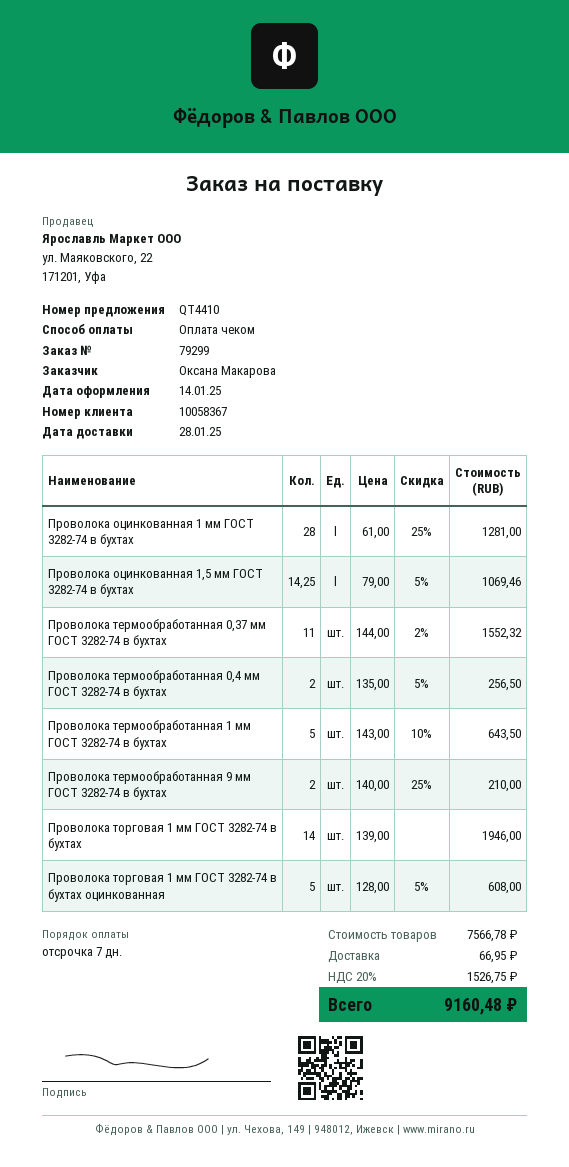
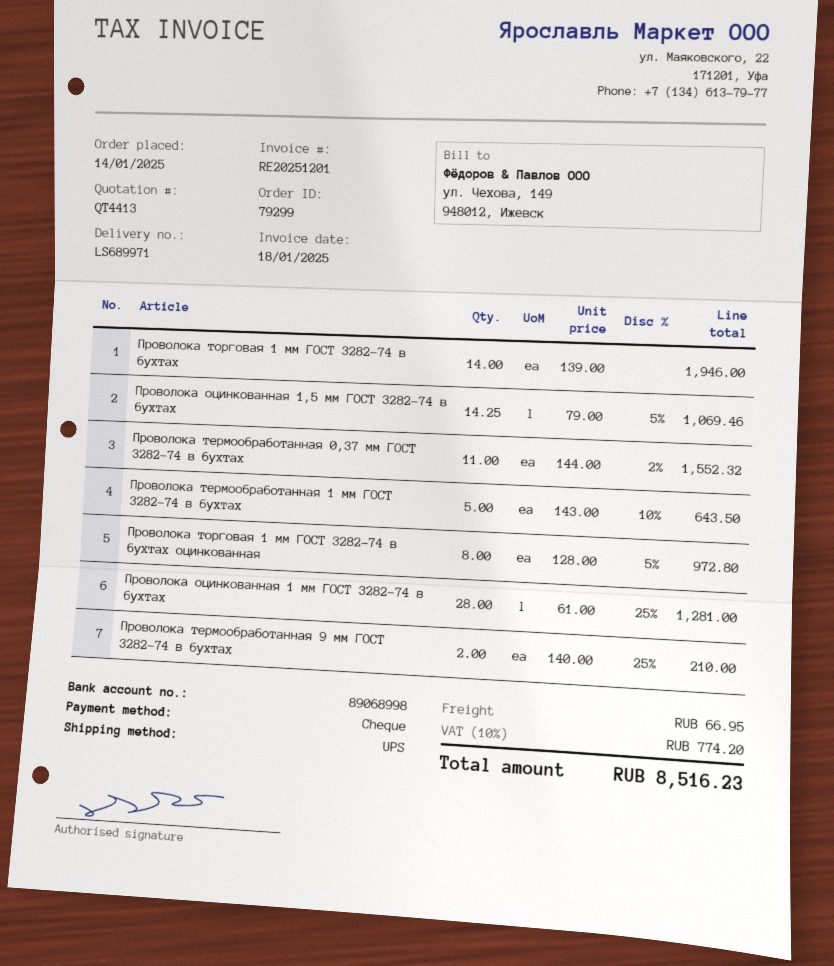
quote number: QT4410 -> QT4413
Проволока термообработанная 0,4 мм ГОСТ 3282-74 в бухтах: 2 x 135.00 - 5% = 256.50 -> none
Проволока торговая 1 мм ГОСТ 3282-74 в бухтах оцинкованная: 5 x 128.00 - 5% = 608.00 -> 8 x 128.00 - 5% = 972.80
tax: 20% = 1526.75 -> 10% = 774.20
total: 9160.48 -> 8516.23

